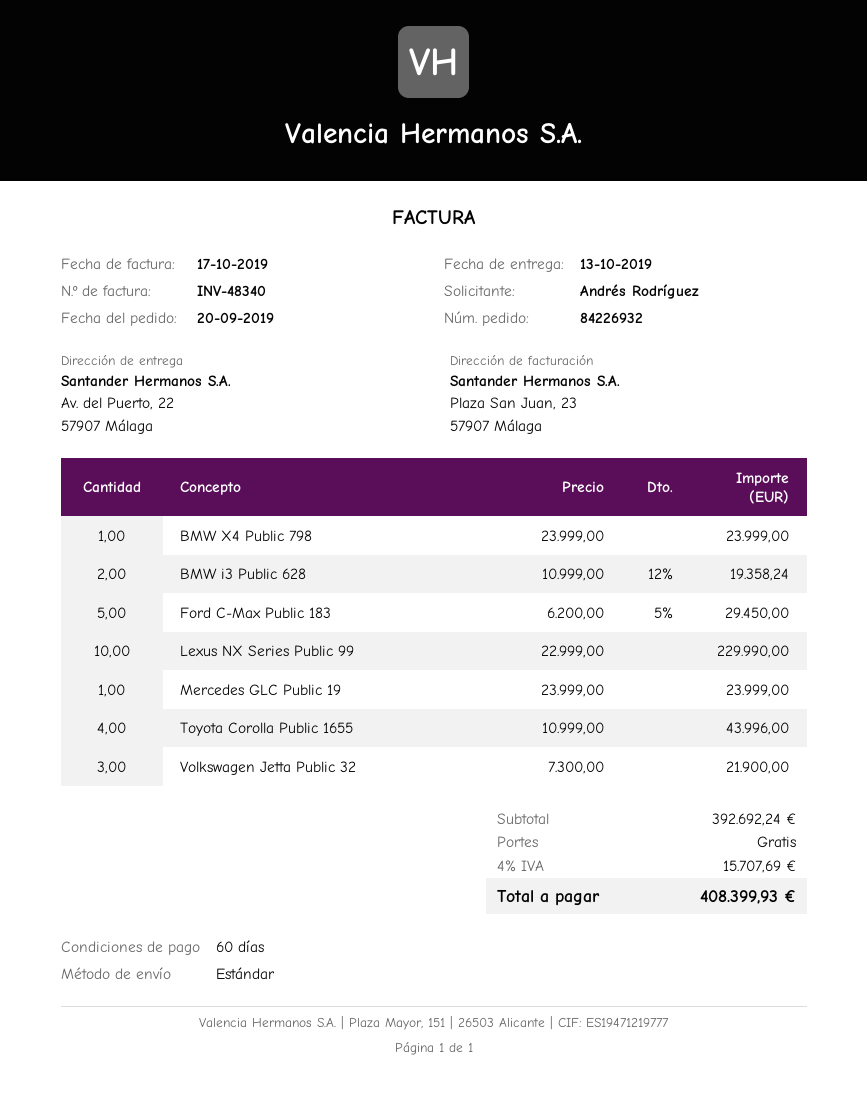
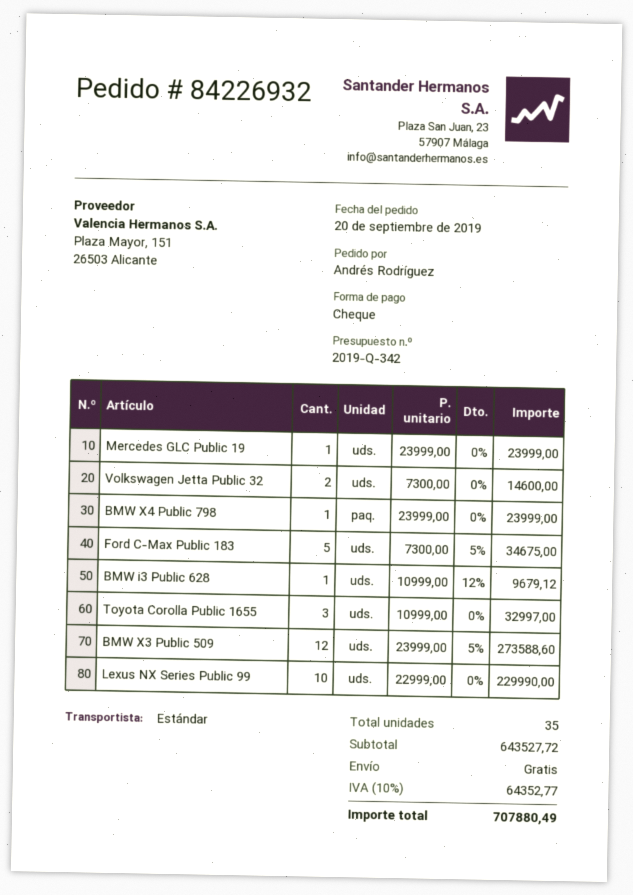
BMW i3 Public 628: 2 x 10999.00 - 12% = 19358.24 -> 1 x 10999.00 - 12% = 9679.12
Ford C-Max Public 183: 5 x 6200.00 - 5% = 29450.00 -> 5 x 7300.00 - 5% = 34675.00
Toyota Corolla Public 1655: 4 x 10999.00 = 43996.00 -> 3 x 10999.00 = 32997.00
Volkswagen Jetta Public 32: 3 x 7300.00 = 21900.00 -> 2 x 7300.00 = 14600.00
BMW X3 Public 509: none -> 12 x 23999.00 - 5% = 273588.60
subtotal: 392692.24 -> 643527.72
tax: 4% = 15707.69 -> 10% = 64352.77
total: 408399.93 -> 707880.49

